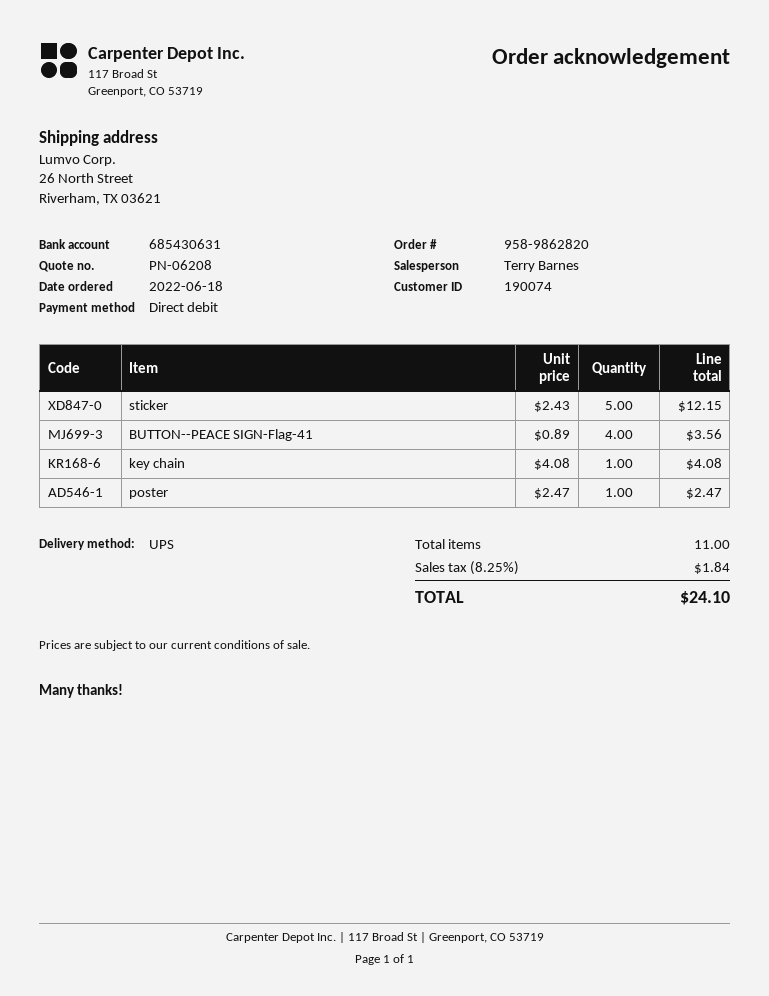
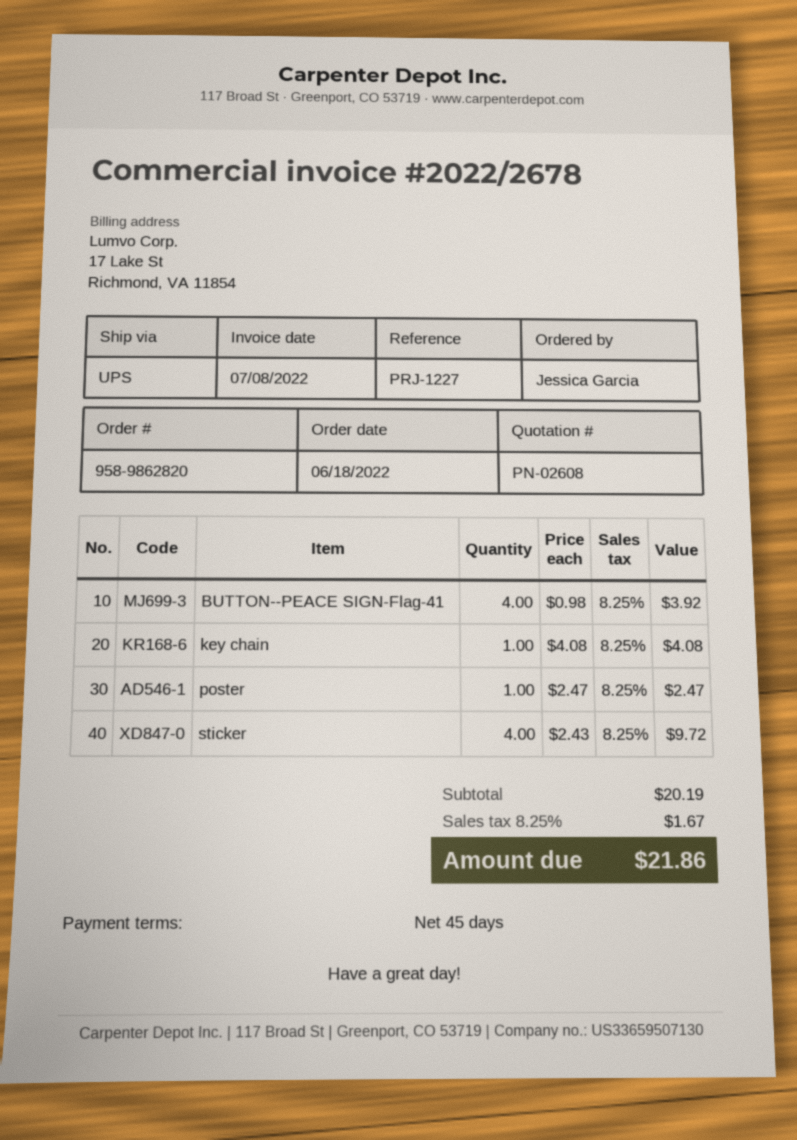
quote number: PN-06208 -> PN-02608
sticker: 5 x 2.43 = 12.15 -> 4 x 2.43 = 9.72
BUTTON--PEACE SIGN-Flag-41: 4 x 0.89 = 3.56 -> 4 x 0.98 = 3.92
tax: 8.25% = 1.84 -> 8.25% = 1.67
total: 24.10 -> 21.86

